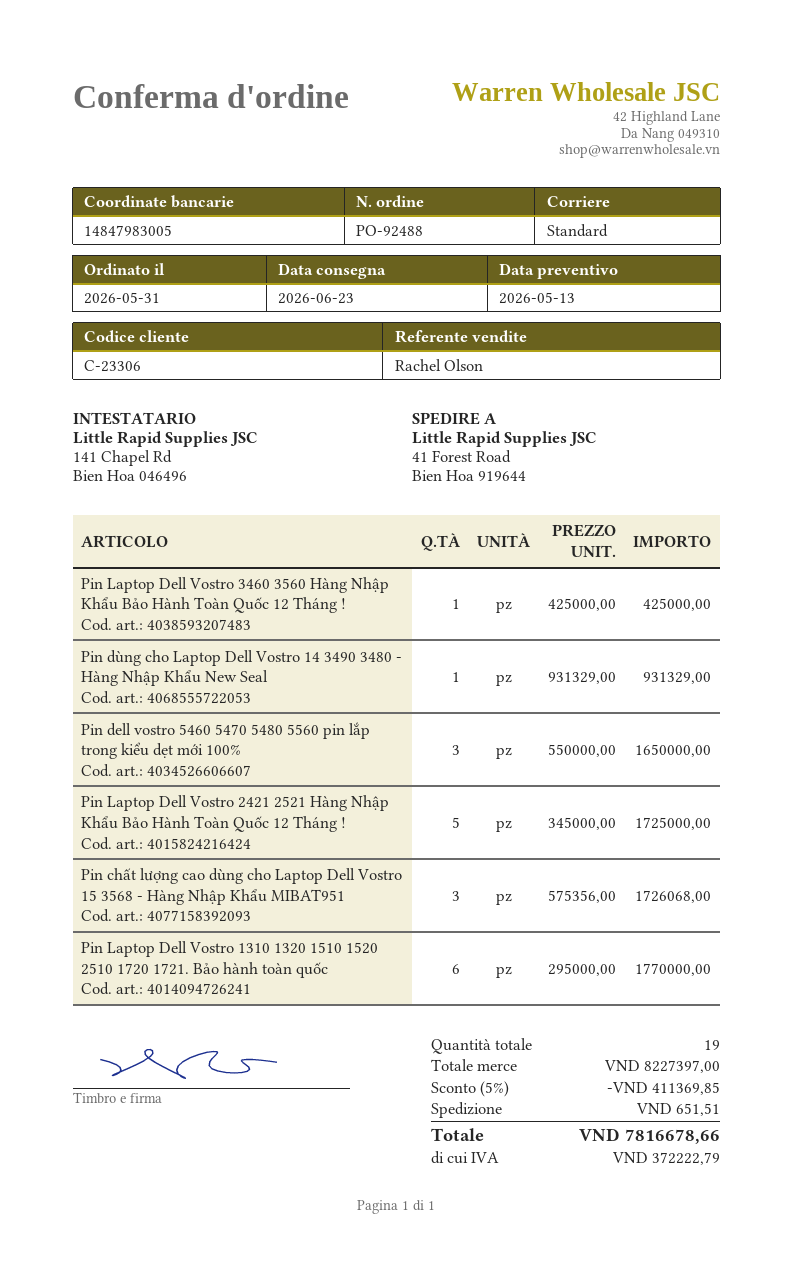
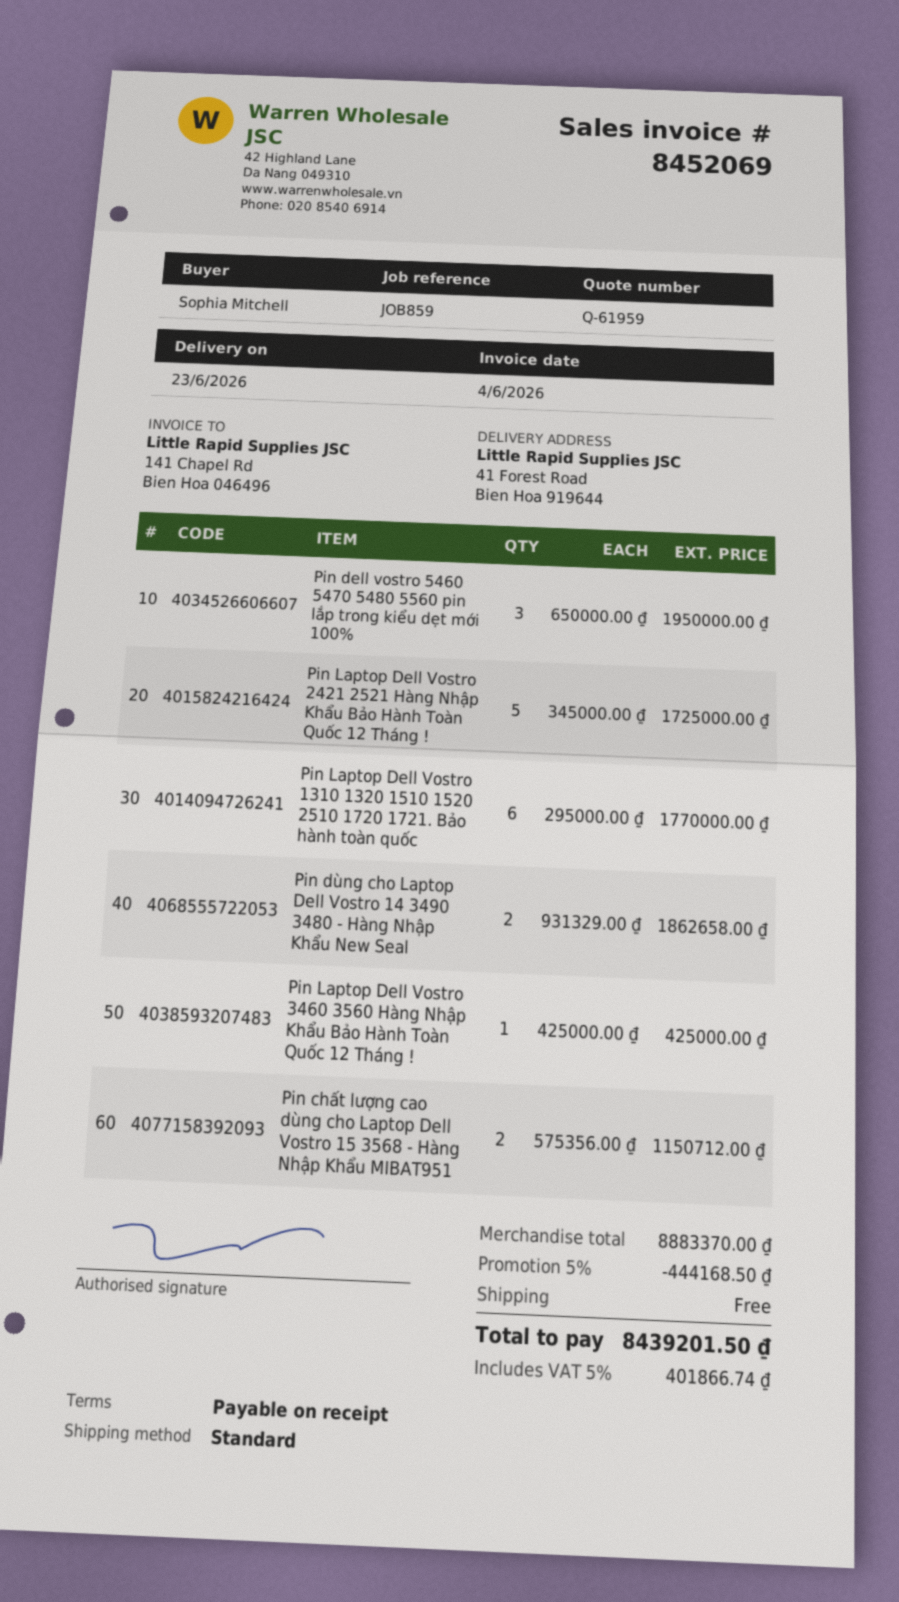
Pin dùng cho Laptop Dell Vostro 14 3490 3480 - Hàng Nhập Khẩu New Seal: 1 x 931329.00 = 931329.00 -> 2 x 931329.00 = 1862658.00
Pin dell vostro 5460 5470 5480 5560 pin lắp trong kiểu dẹt mới 100%: 3 x 550000.00 = 1650000.00 -> 3 x 650000.00 = 1950000.00
Pin chất lượng cao dùng cho Laptop Dell Vostro 15 3568 - Hàng Nhập Khẩu MIBAT951: 3 x 575356.00 = 1726068.00 -> 2 x 575356.00 = 1150712.00
subtotal: 8227397.00 -> 8883370.00
discount: 5% = 411369.85 -> 5% = 444168.50
shipping: 651.51 -> 0.00
tax: 372222.79 -> 401866.74
total: 7816678.66 -> 8439201.50

